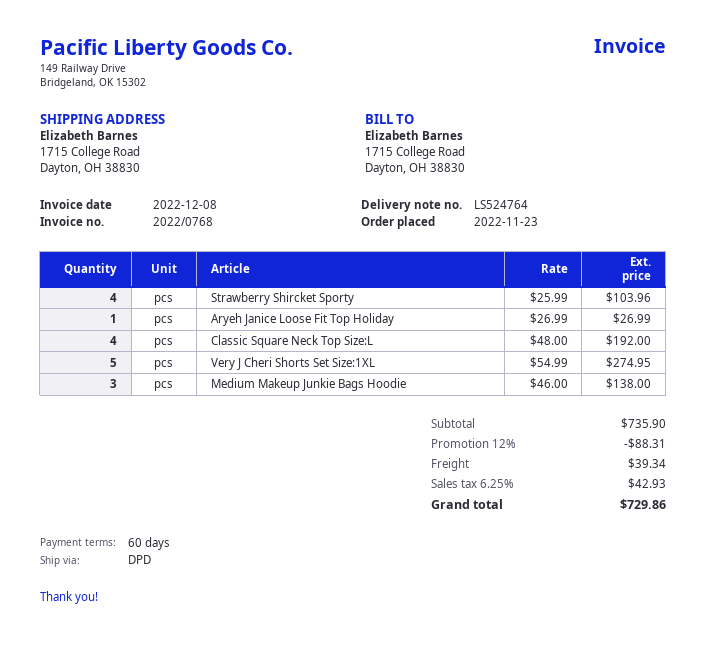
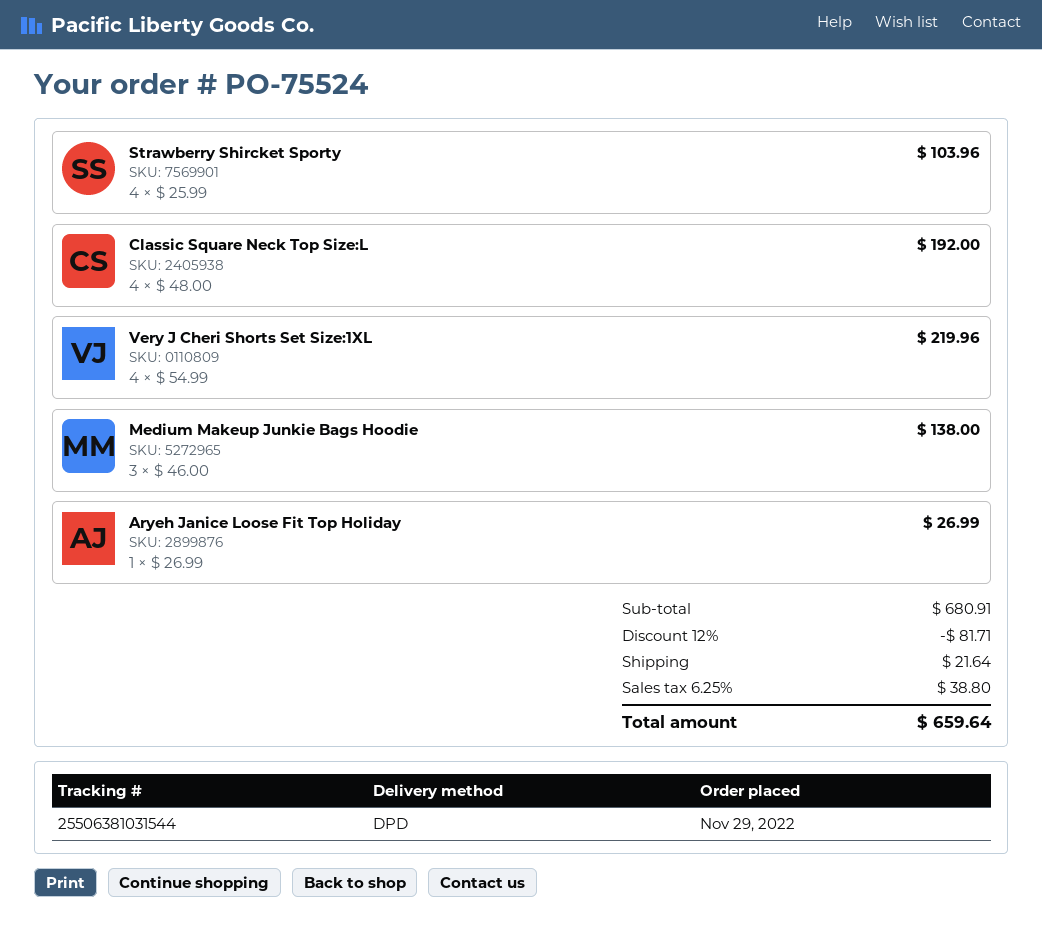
order date: 2022-11-23 -> 2022-11-29
Very J Cheri Shorts Set Size:1XL: 5 x 54.99 = 274.95 -> 4 x 54.99 = 219.96
subtotal: 735.90 -> 680.91
discount: 12% = 88.31 -> 12% = 81.71
shipping: 39.34 -> 21.64
tax: 6.25% = 42.93 -> 6.25% = 38.80
total: 729.86 -> 659.64

